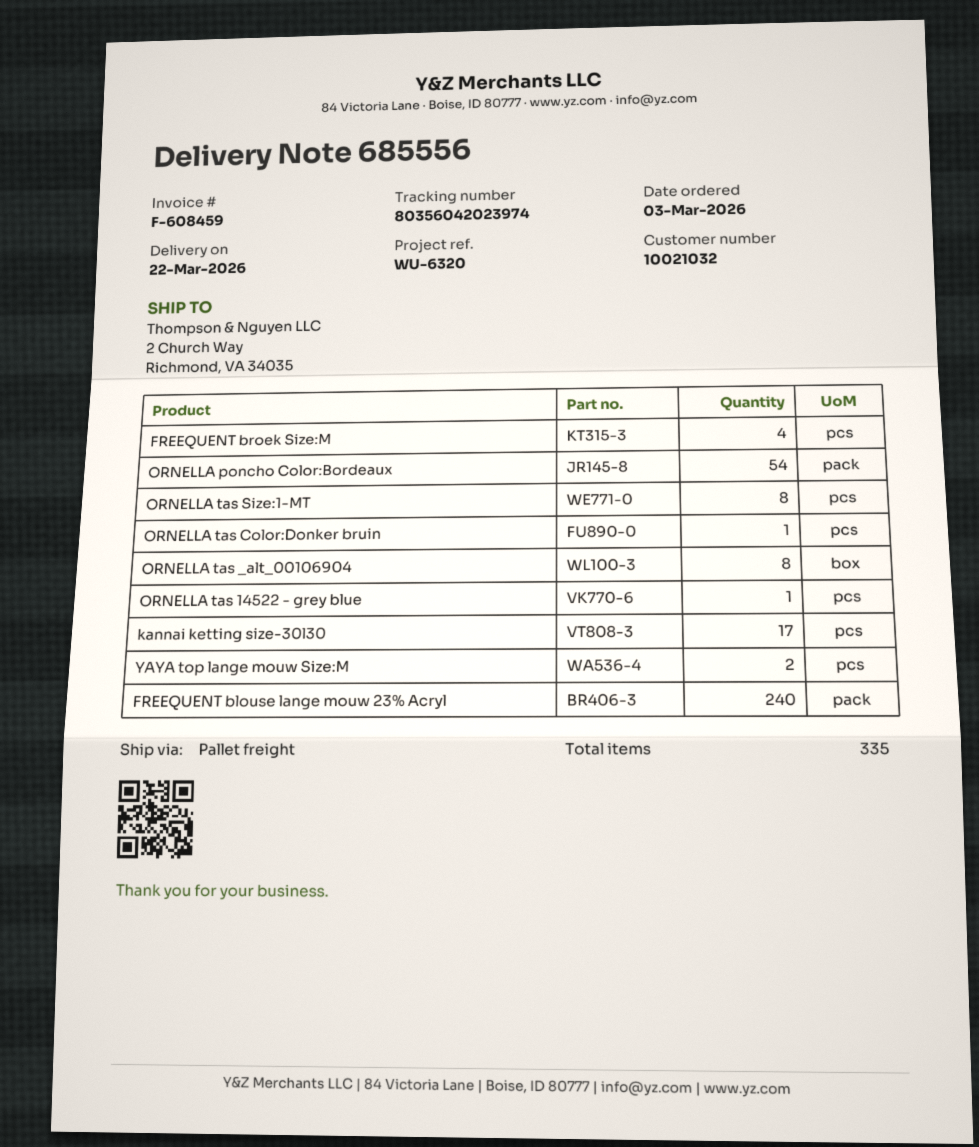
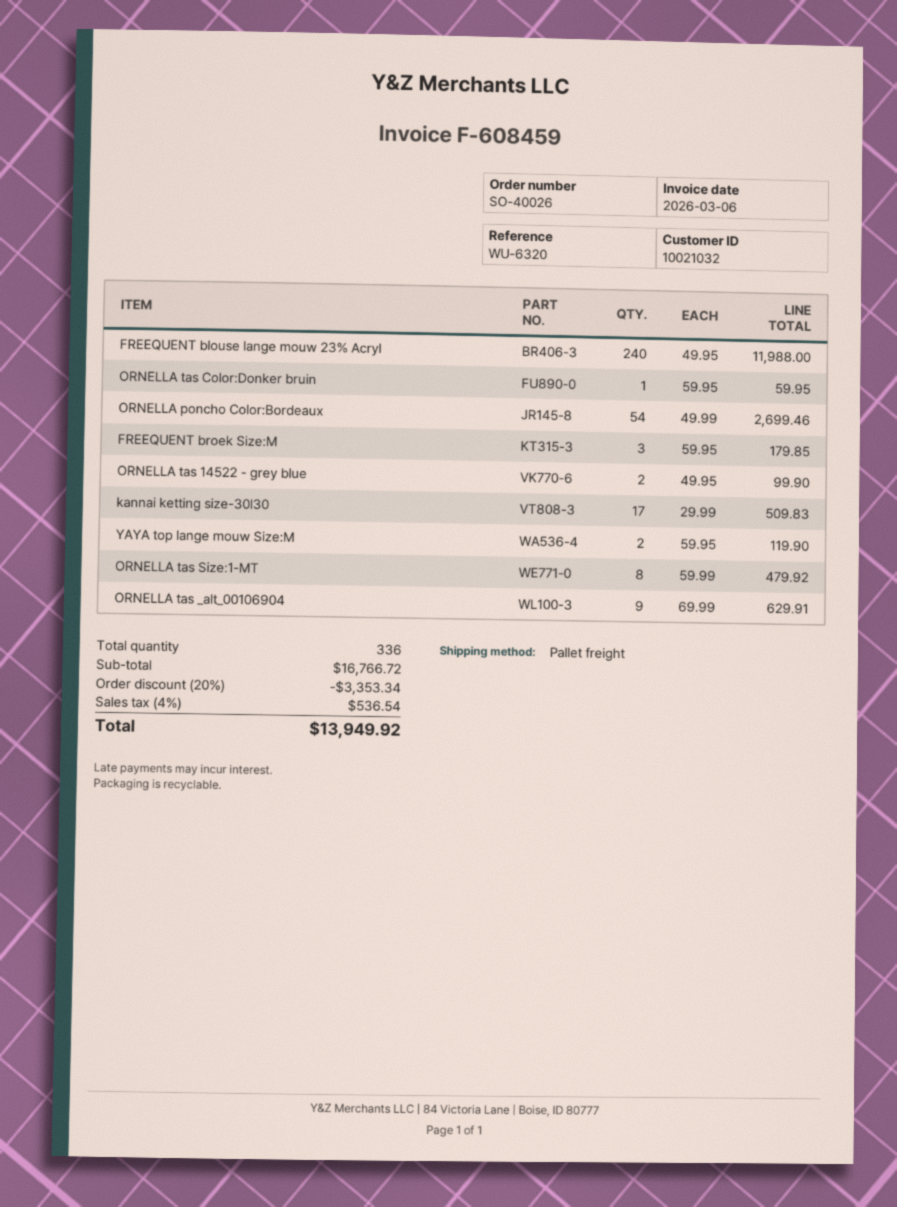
FREEQUENT broek Size:M: 4 -> 3
ORNELLA tas _alt_00106904: 8 -> 9
ORNELLA tas 14522 - grey blue: 1 -> 2
total quantity: 335 -> 336

